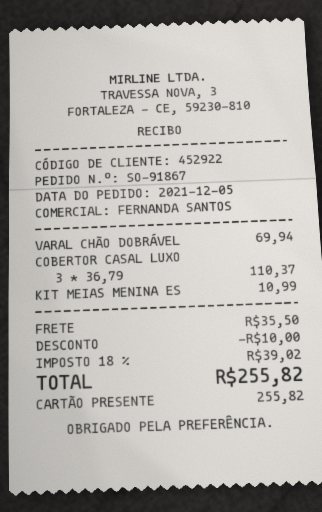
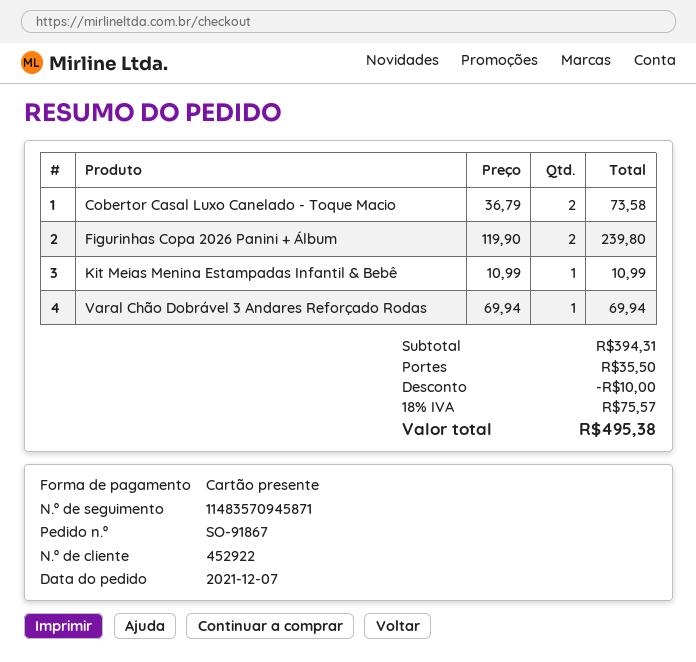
order date: 2021-12-05 -> 2021-12-07
COBERTOR CASAL LUXO: 3 x 36.79 = 110.37 -> 2 x 36.79 = 73.58
Figurinhas Copa 2026 Panini + Álbum: none -> 2 x 119.90 = 239.80
tax: 18% = 39.02 -> 18% = 75.57
total: 255.82 -> 495.38

